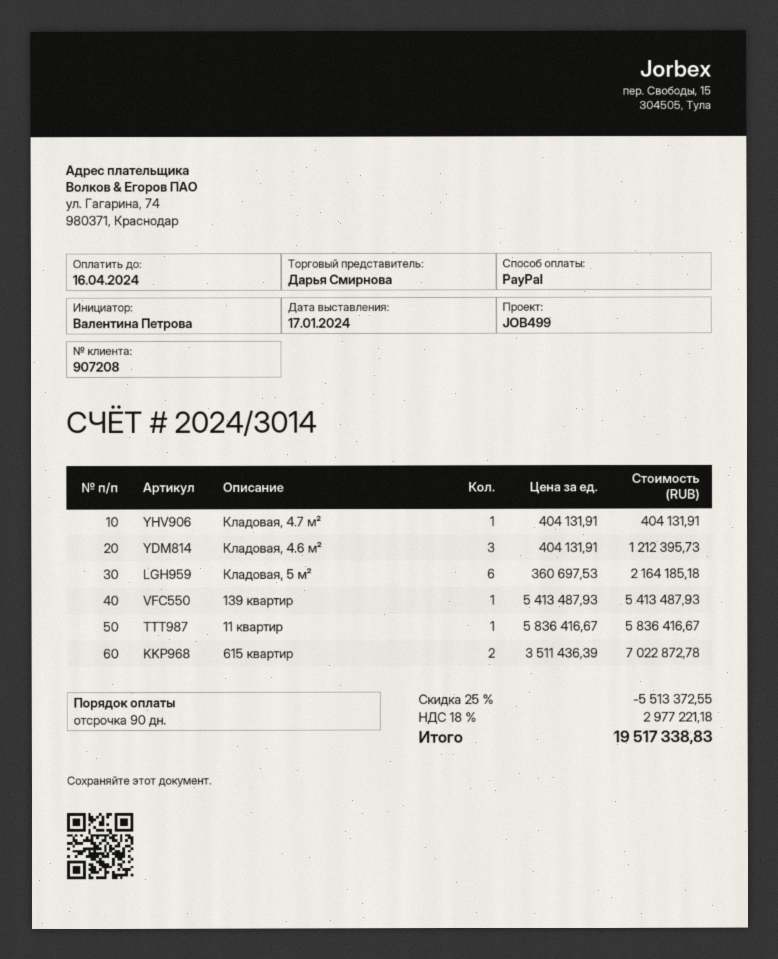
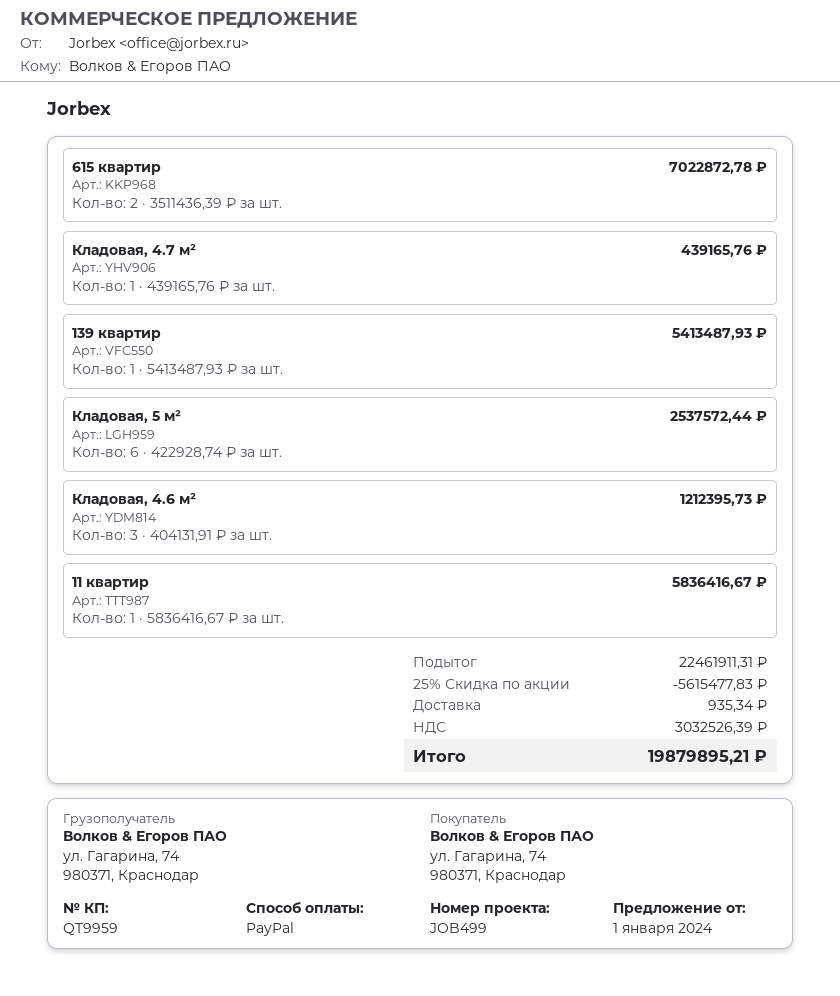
Кладовая, 4.7 м²: 1 x 404131.91 = 404131.91 -> 1 x 439165.76 = 439165.76
Кладовая, 5 м²: 6 x 360697.53 = 2164185.18 -> 6 x 422928.74 = 2537572.44
discount: 25% = 5513372.55 -> 25% = 5615477.83
shipping: none -> 935.34
tax: 2977221.18 -> 3032526.39
total: 19517338.83 -> 19879895.21

